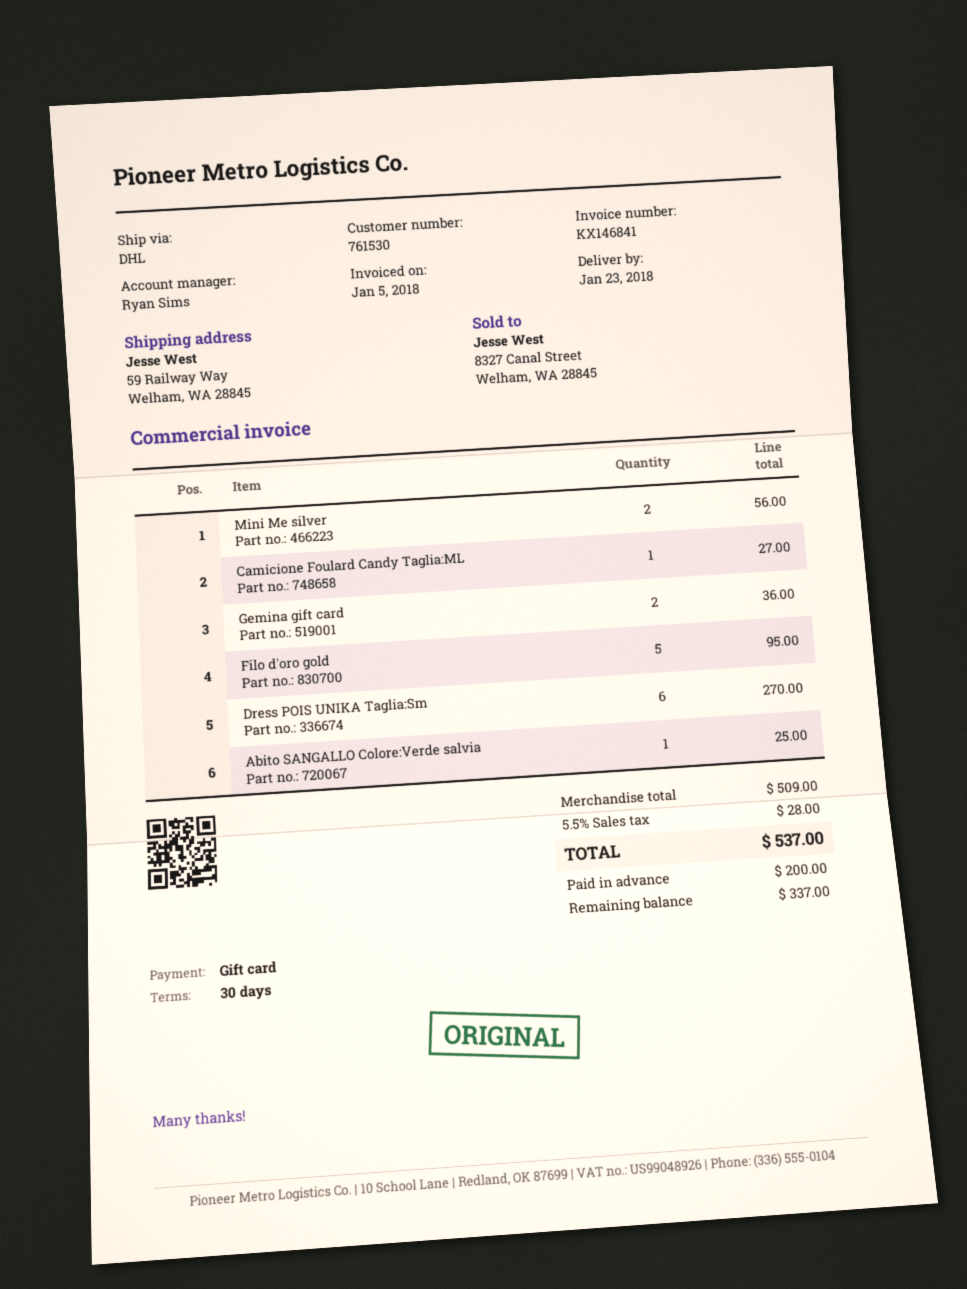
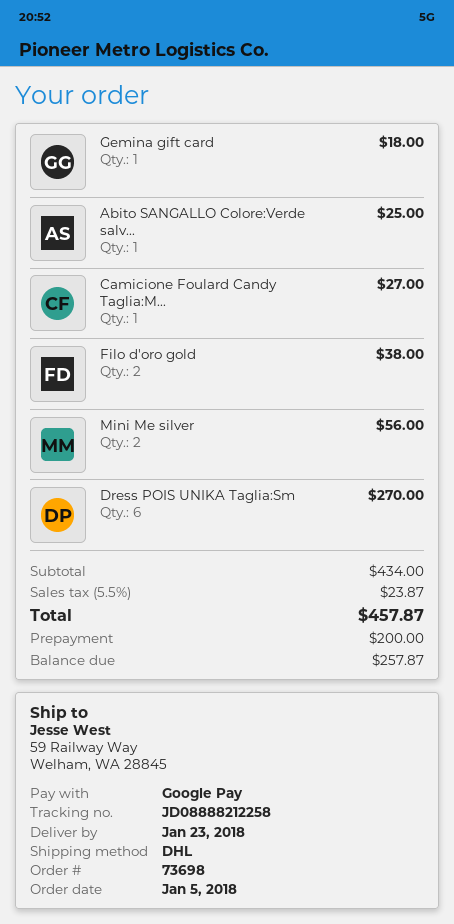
payment method: gift card -> Google Pay
Gemina gift card: 2 for 36.00 -> 1 for 18.00
Filo d'oro gold: 5 for 95.00 -> 2 for 38.00
subtotal: 509.00 -> 434.00
tax: 5.5% = 28.00 -> 5.5% = 23.87
total: 537.00 -> 457.87
balance: 337.00 -> 257.87

